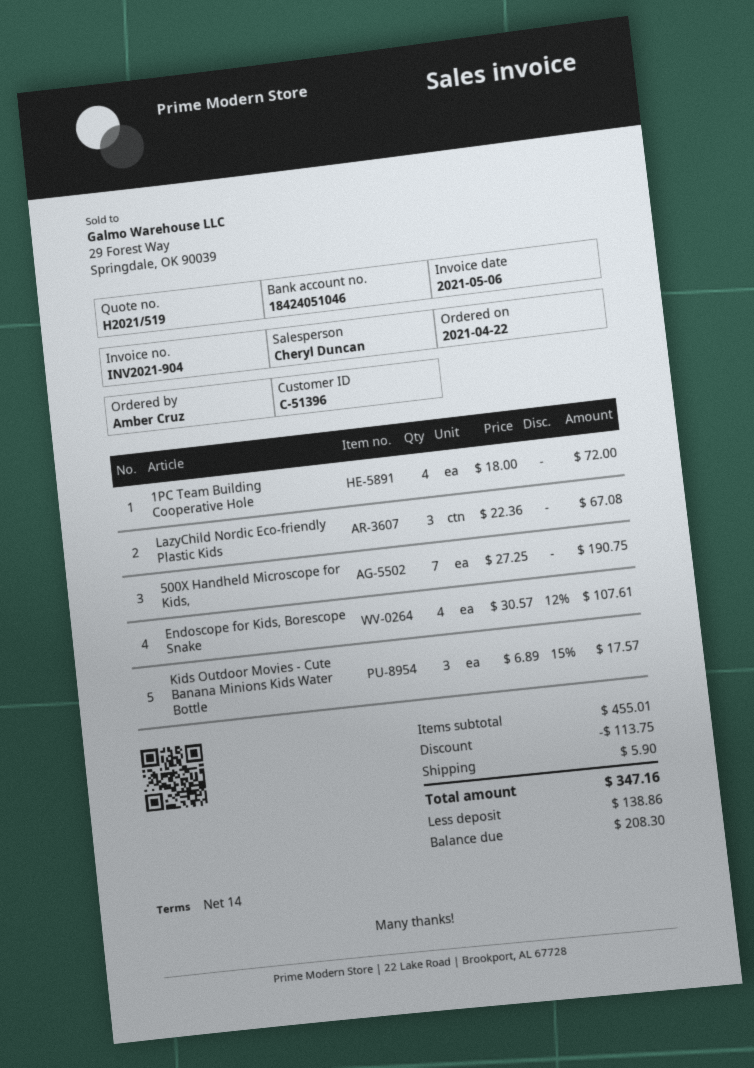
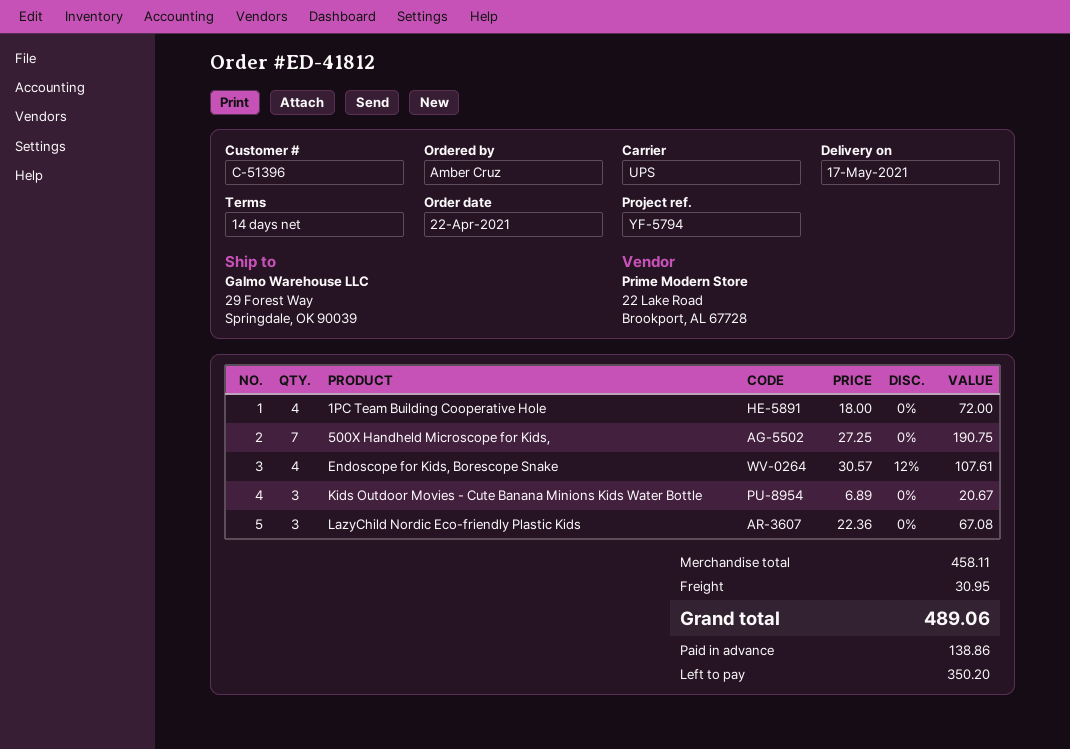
Kids Outdoor Movies - Cute Banana Minions Kids Water Bottle: 3 x 6.89 - 15% = 17.57 -> 3 x 6.89 = 20.67
subtotal: 455.01 -> 458.11
discount: 113.75 -> none
shipping: 5.90 -> 30.95
total: 347.16 -> 489.06
balance: 208.30 -> 350.20

